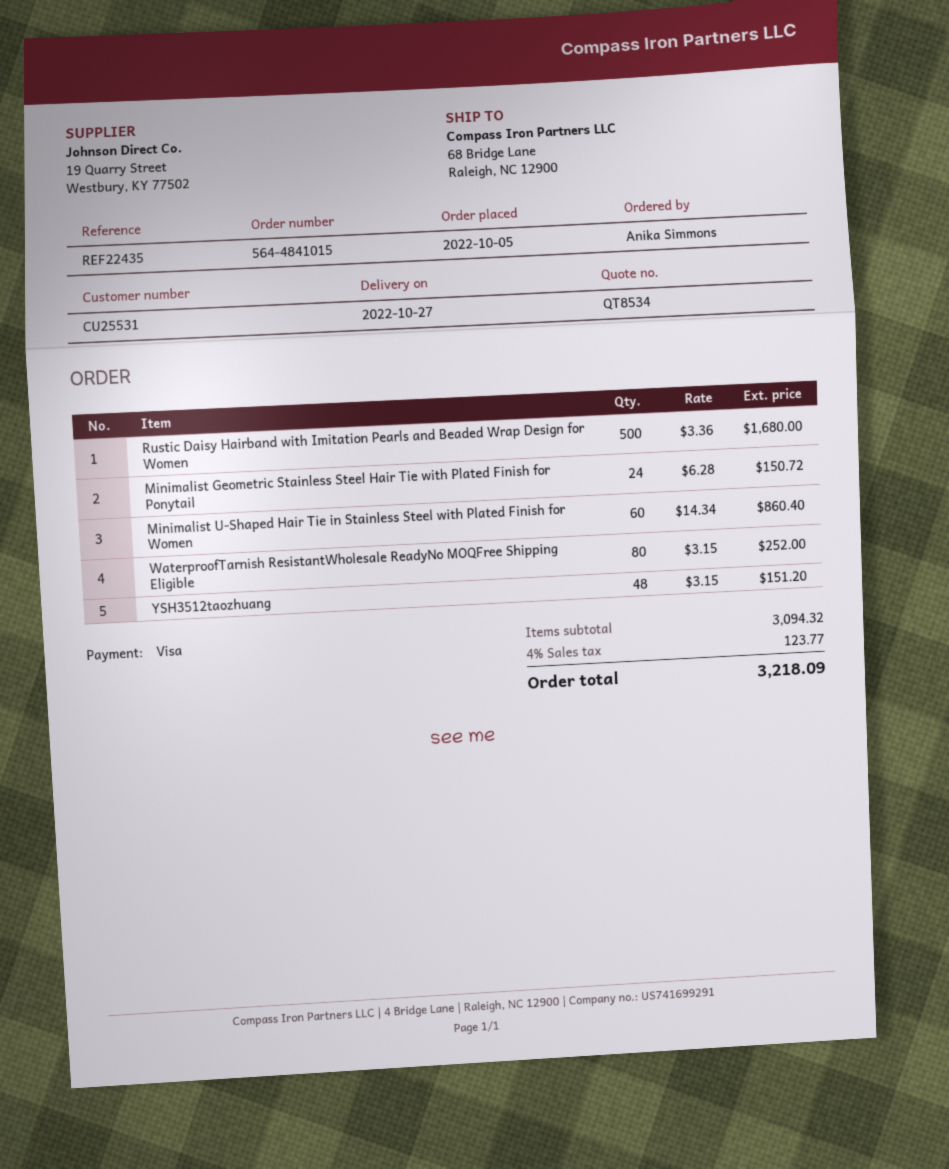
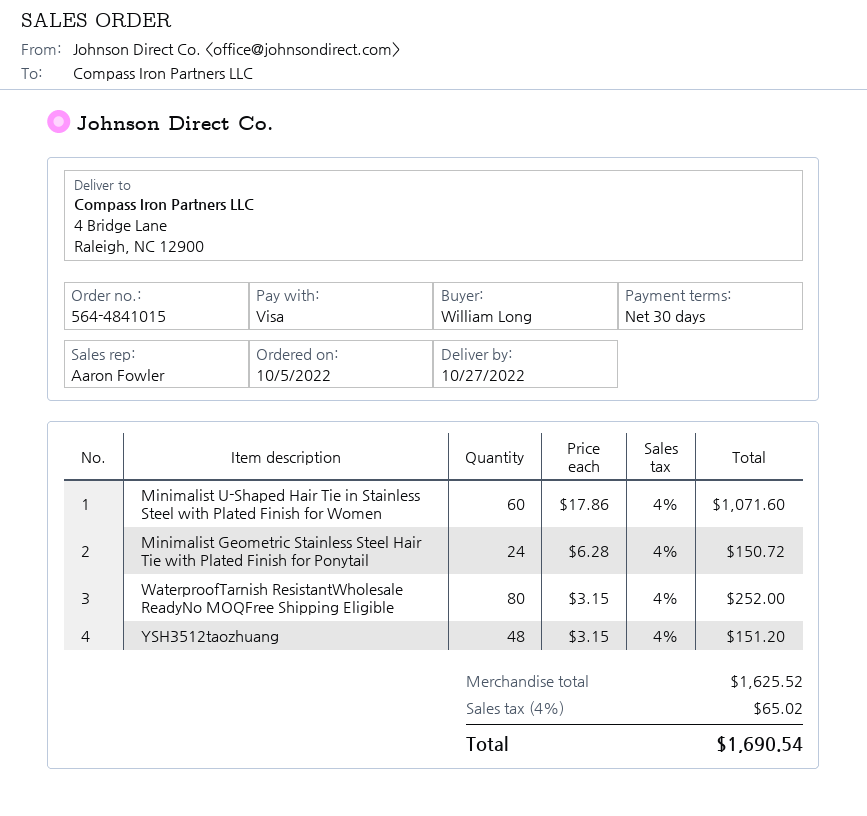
ordered by: Anika Simmons -> William Long
ship to: 68 Bridge Lane, Raleigh, NC 12900 -> 4 Bridge Lane, Raleigh, NC 12900
Rustic Daisy Hairband with Imitation Pearls and Beaded Wrap Design for Women: 500 x 3.36 = 1680.00 -> none
Minimalist U-Shaped Hair Tie in Stainless Steel with Plated Finish for Women: 60 x 14.34 = 860.40 -> 60 x 17.86 = 1071.60
subtotal: 3094.32 -> 1625.52
tax: 4% = 123.77 -> 4% = 65.02
total: 3218.09 -> 1690.54

